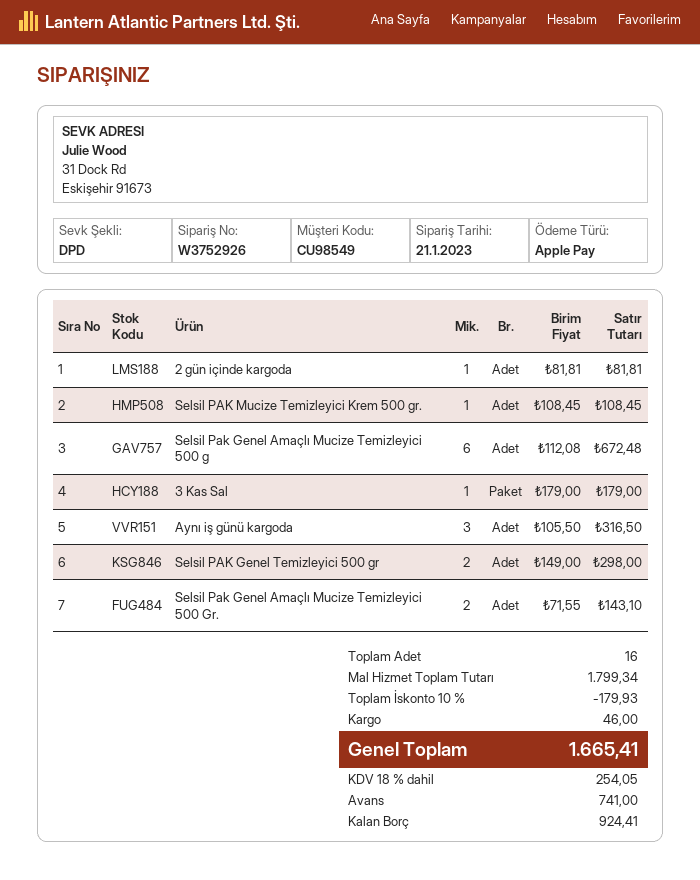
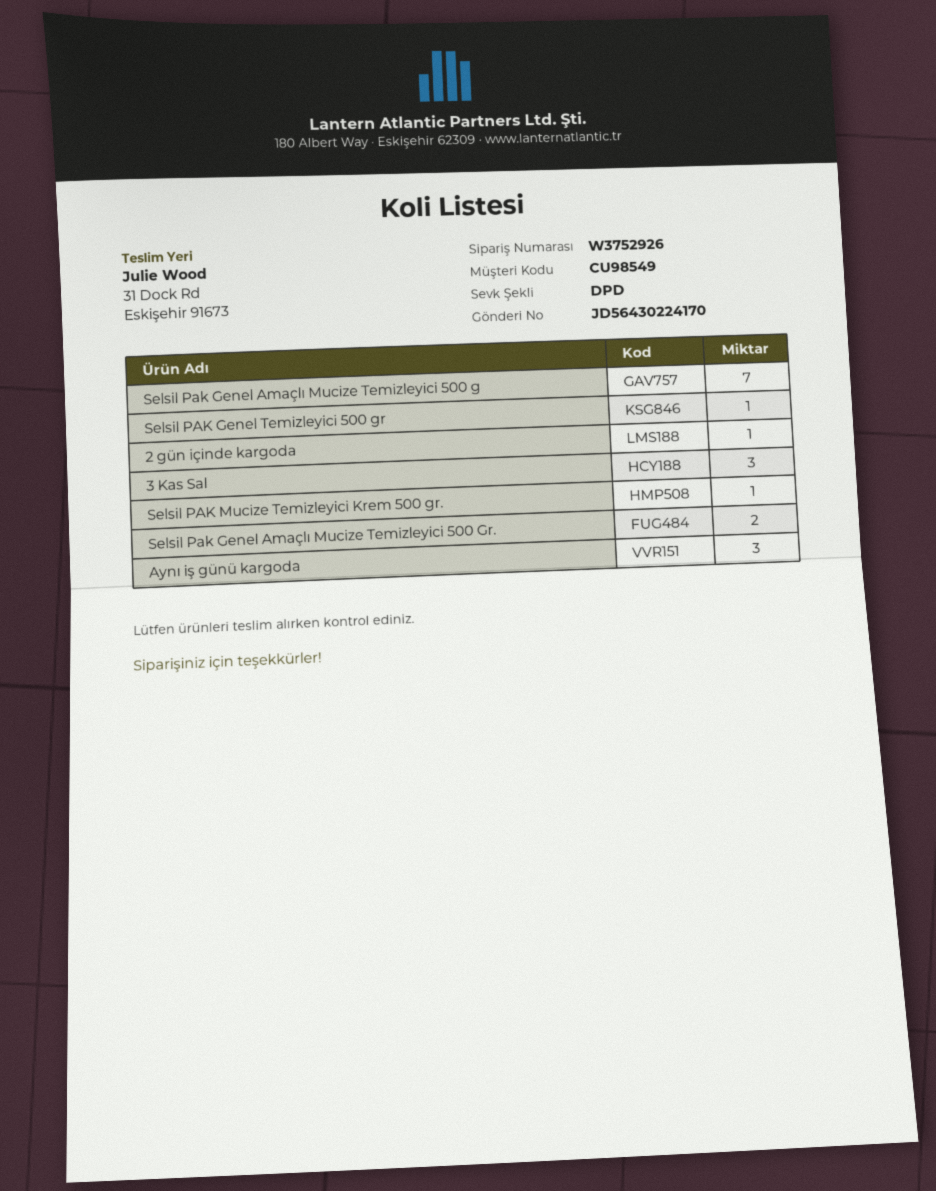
Selsil Pak Genel Amaçlı Mucize Temizleyici 500 g: 6 -> 7
3 Kas Sal: 1 -> 3
Selsil PAK Genel Temizleyici 500 gr: 2 -> 1

